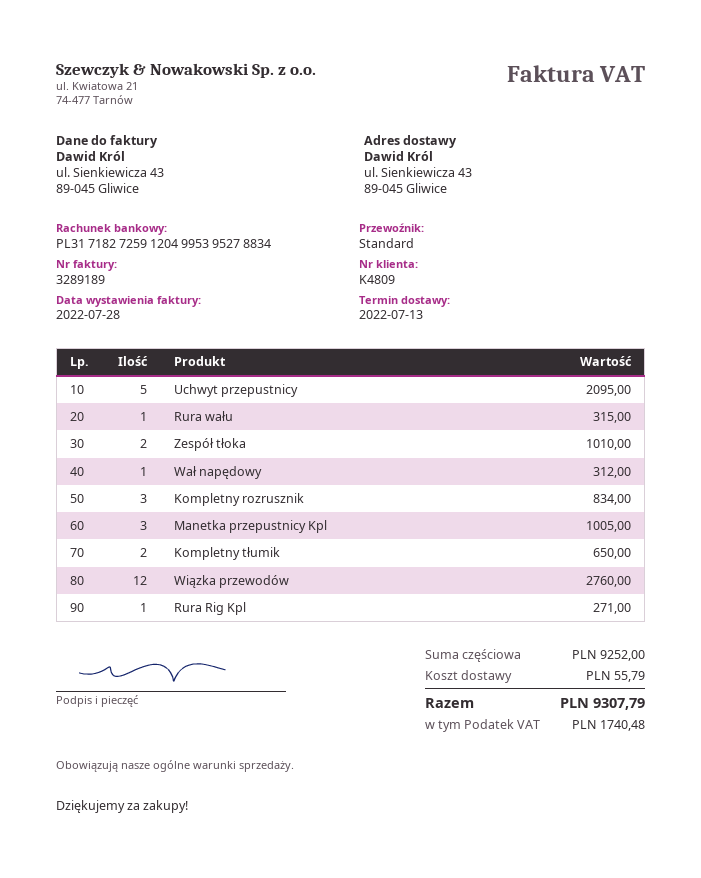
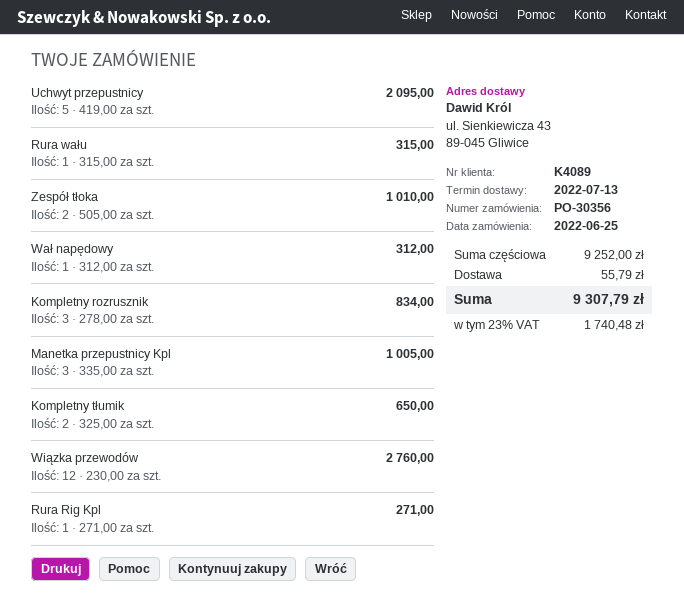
customer number: K4809 -> K4089

